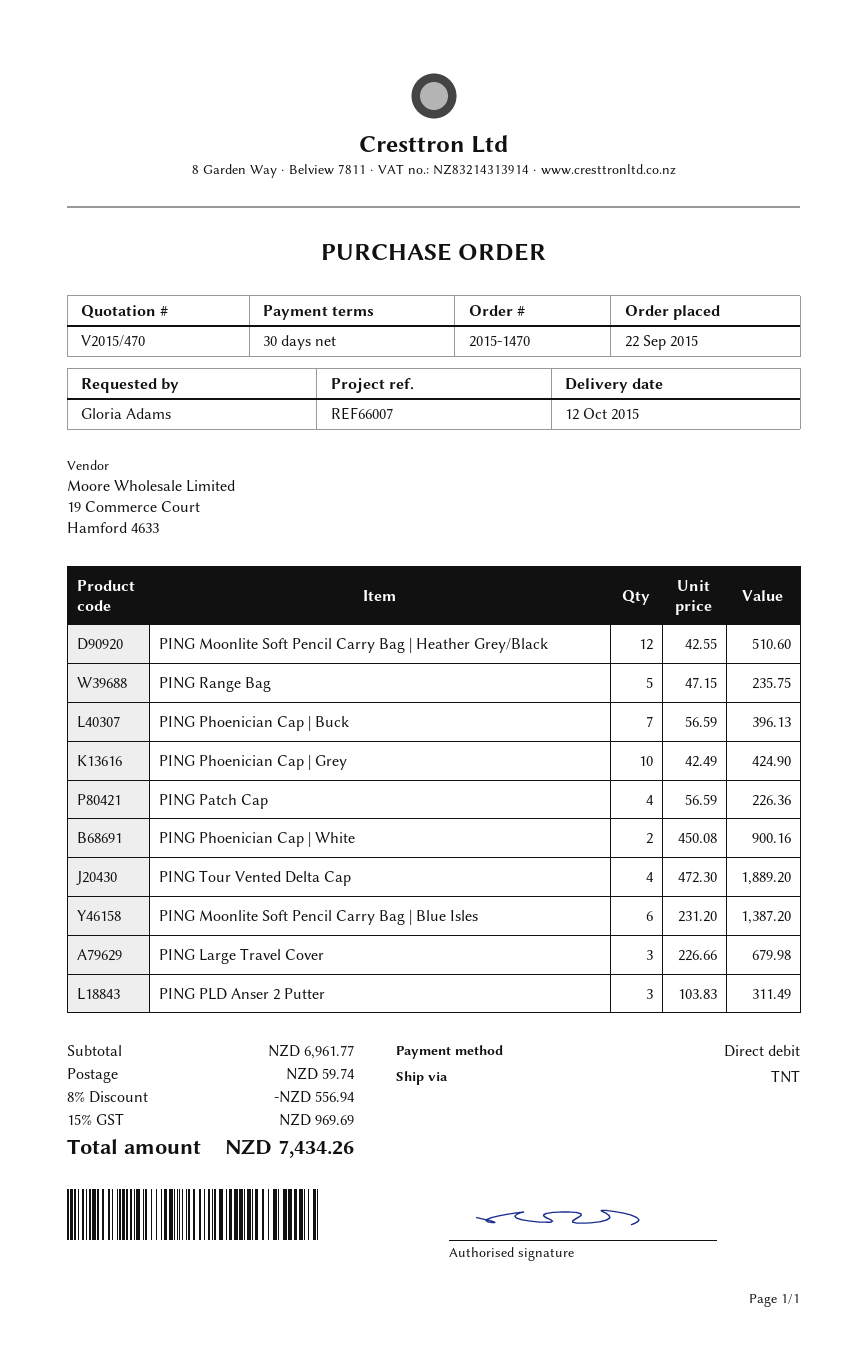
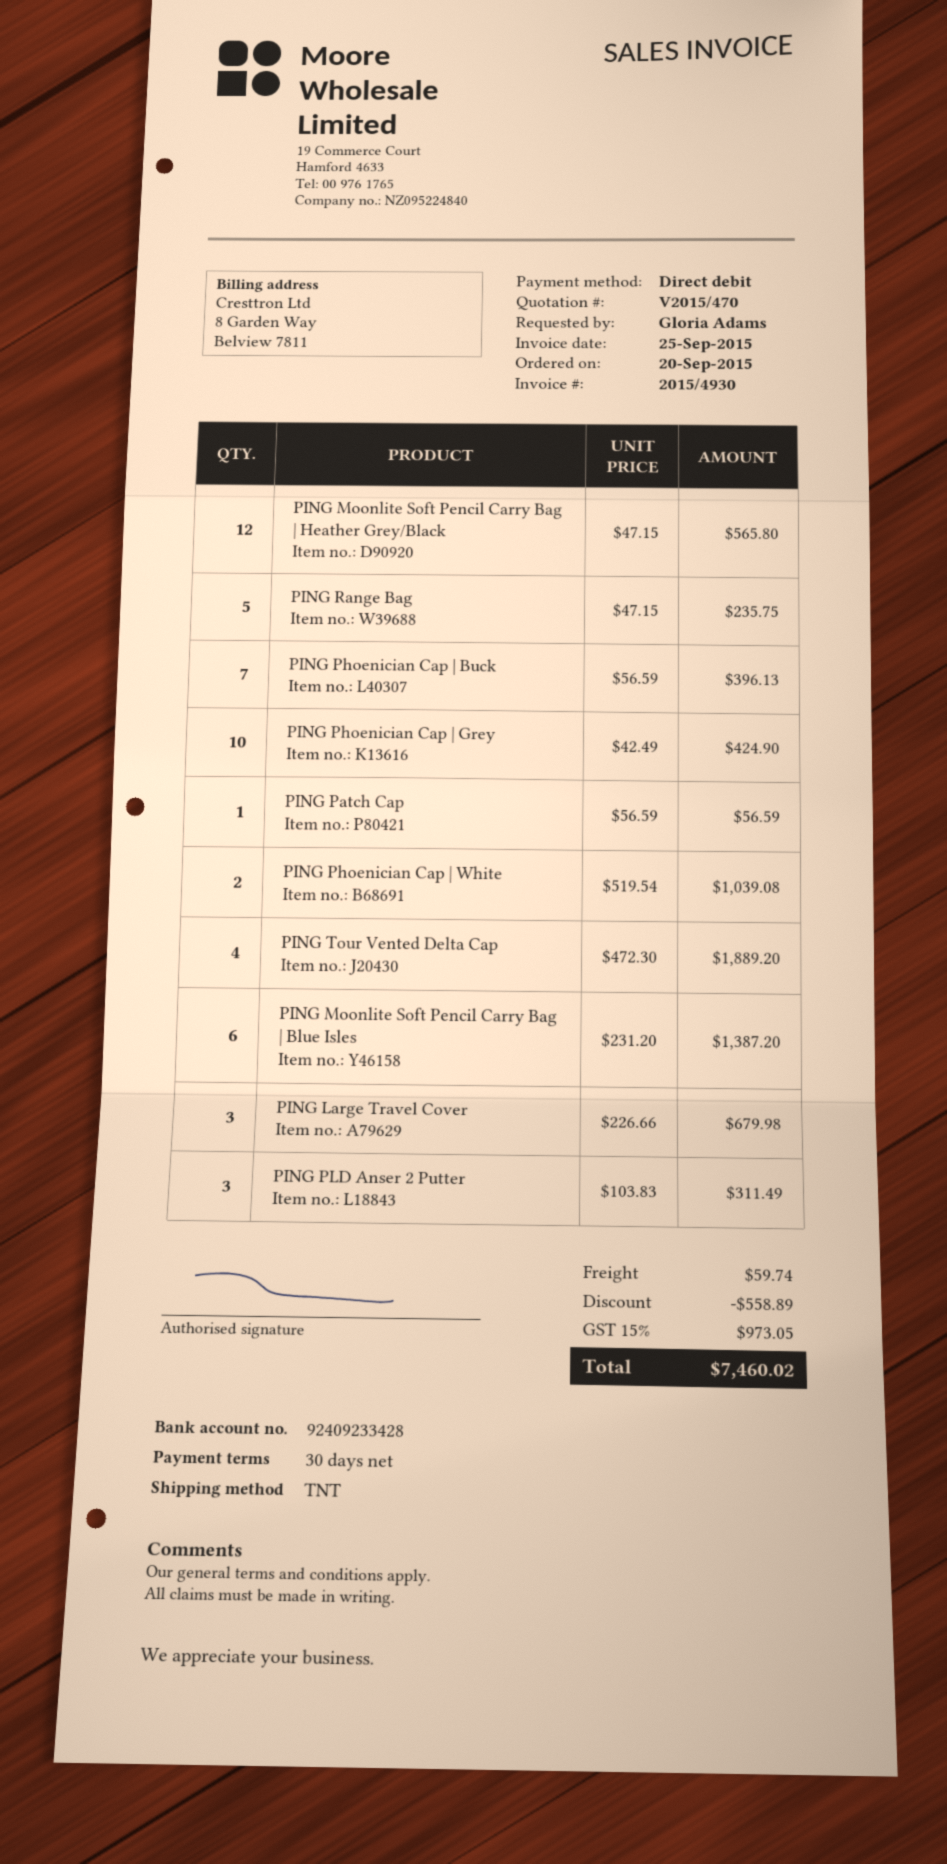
order date: 2015-09-22 -> 2015-09-20
PING Moonlite Soft Pencil Carry Bag | Heather Grey/Black: 12 x 42.55 = 510.60 -> 12 x 47.15 = 565.80
PING Patch Cap: 4 x 56.59 = 226.36 -> 1 x 56.59 = 56.59
PING Phoenician Cap | White: 2 x 450.08 = 900.16 -> 2 x 519.54 = 1039.08
discount: 556.94 -> 558.89
tax: 15% = 969.69 -> 15% = 973.05
total: 7434.26 -> 7460.02

